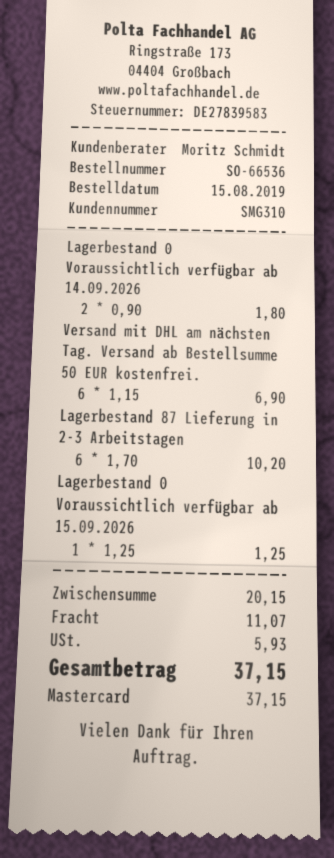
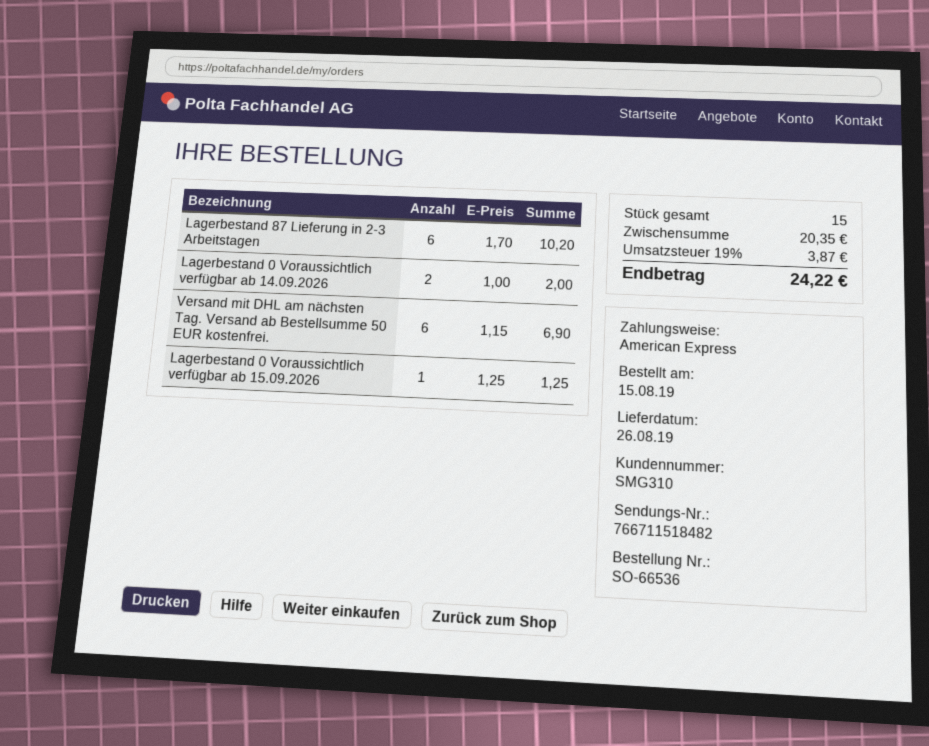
payment method: Mastercard -> American Express
Lagerbestand 0 Voraussichtlich verfügbar ab 14.09.2026: 2 x 0.90 = 1.80 -> 2 x 1.00 = 2.00
subtotal: 20.15 -> 20.35
shipping: 11.07 -> none
tax: 5.93 -> 3.87
total: 37.15 -> 24.22

